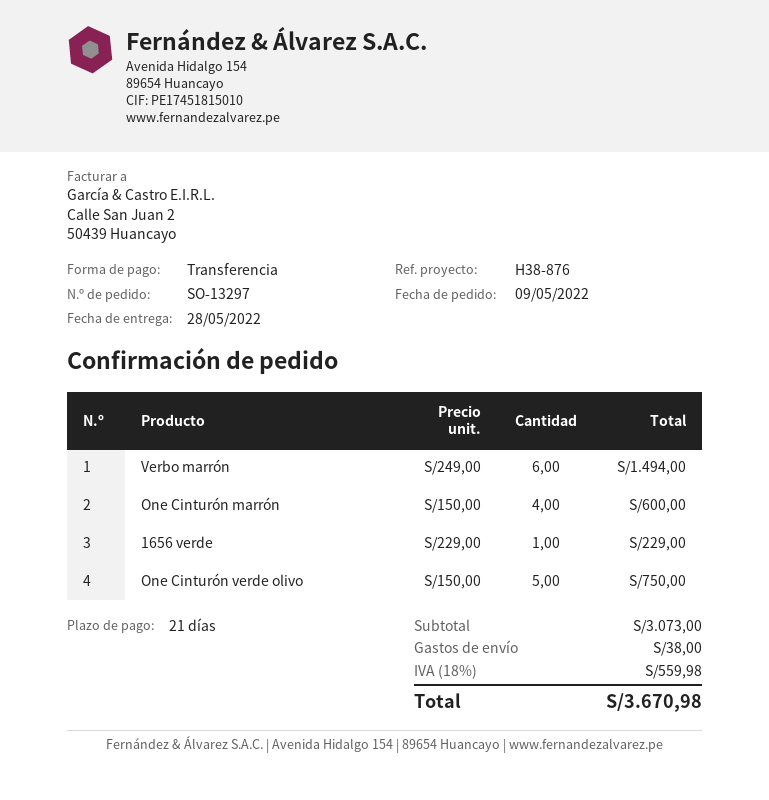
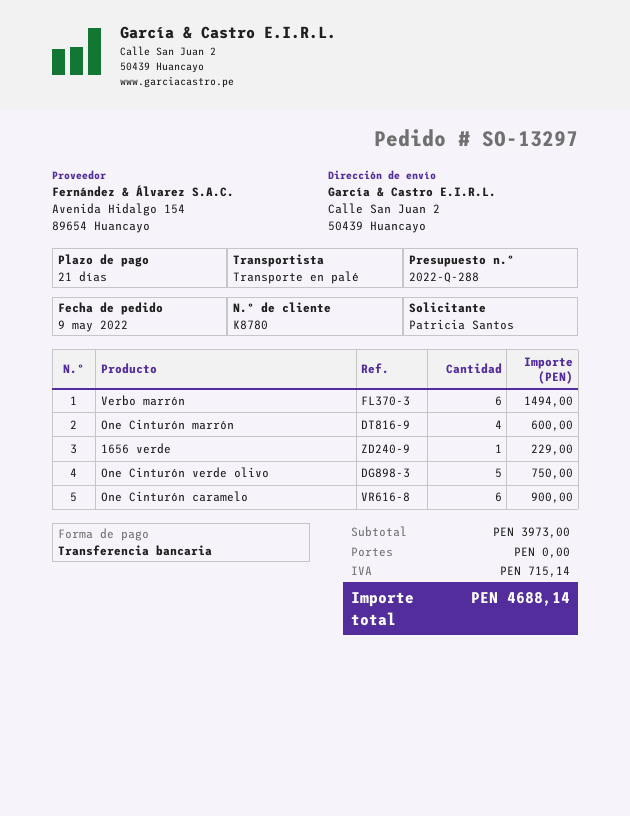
One Cinturón caramelo: none -> 6 for 900.00
subtotal: 3073.00 -> 3973.00
shipping: 38.00 -> 0.00
tax: 559.98 -> 715.14
total: 3670.98 -> 4688.14

